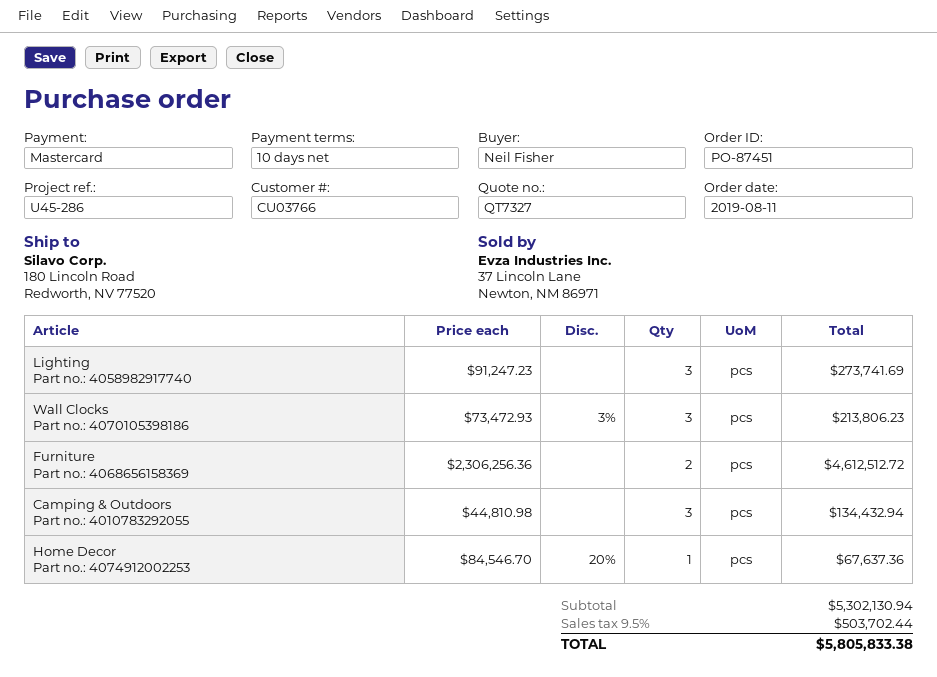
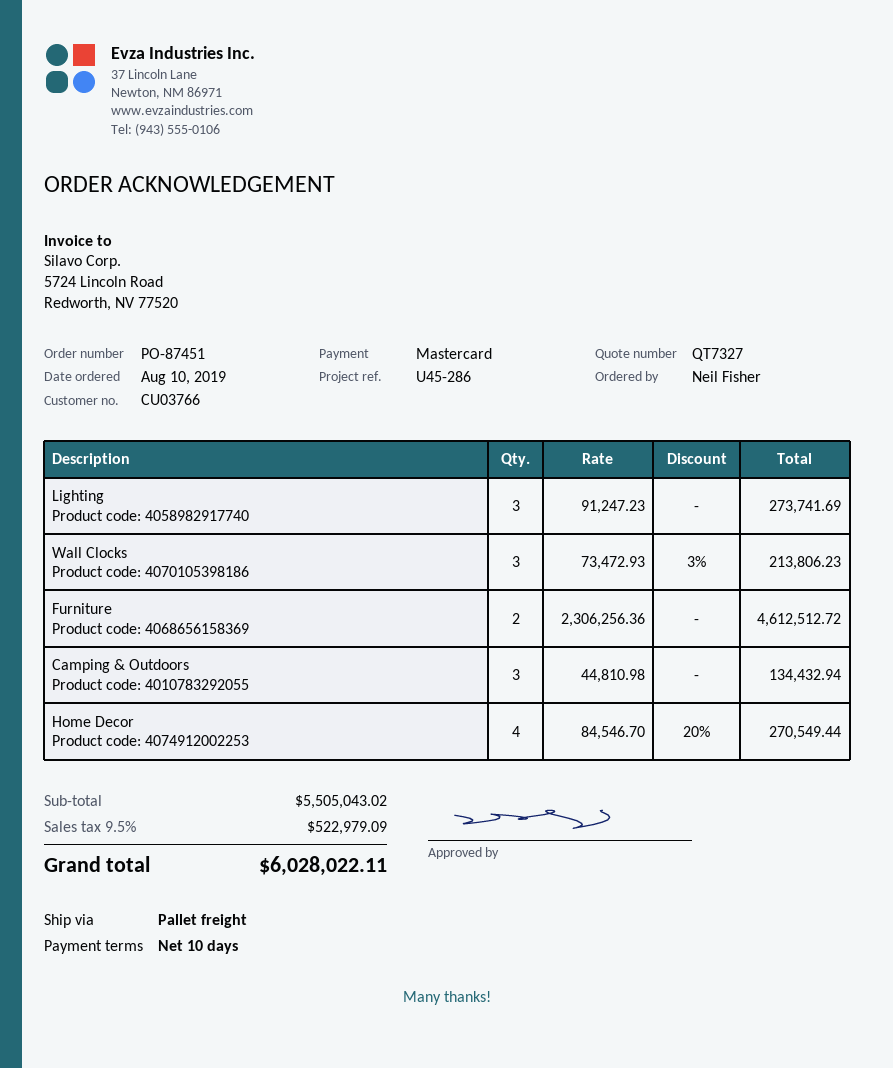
order date: 2019-08-11 -> 2019-08-10
Home Decor: 1 x 84546.70 - 20% = 67637.36 -> 4 x 84546.70 - 20% = 270549.44
subtotal: 5302130.94 -> 5505043.02
tax: 9.5% = 503702.44 -> 9.5% = 522979.09
total: 5805833.38 -> 6028022.11

